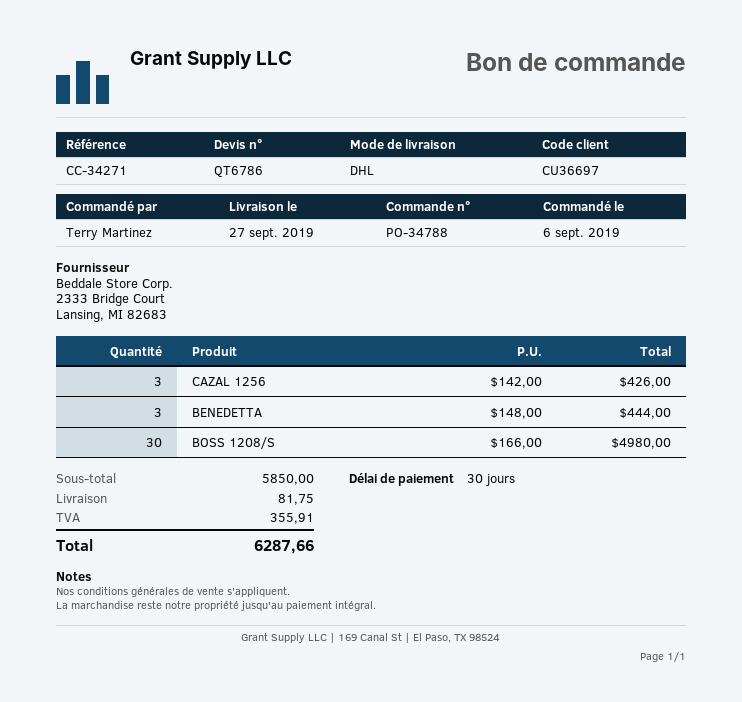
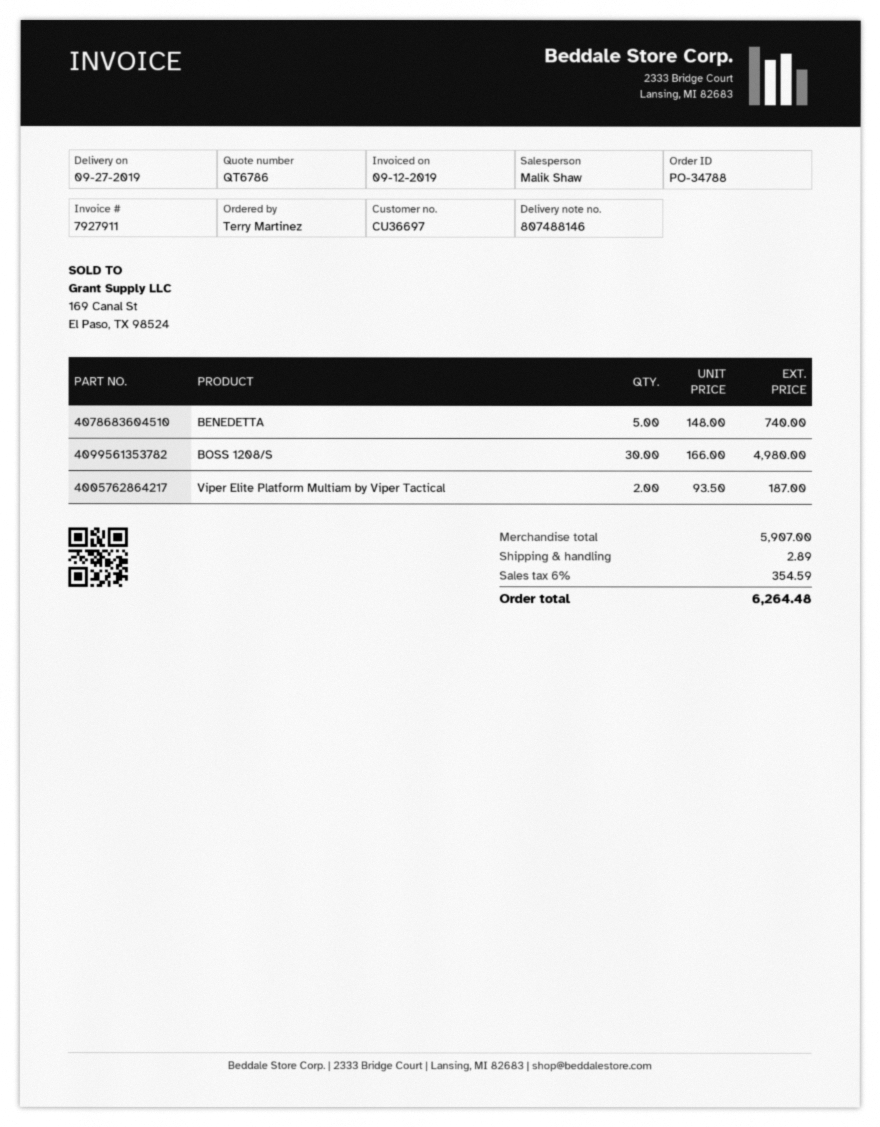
CAZAL 1256: 3 x 142.00 = 426.00 -> none
BENEDETTA: 3 x 148.00 = 444.00 -> 5 x 148.00 = 740.00
Viper Elite Platform Multiam by Viper Tactical: none -> 2 x 93.50 = 187.00
subtotal: 5850.00 -> 5907.00
shipping: 81.75 -> 2.89
tax: 355.91 -> 354.59
total: 6287.66 -> 6264.48

